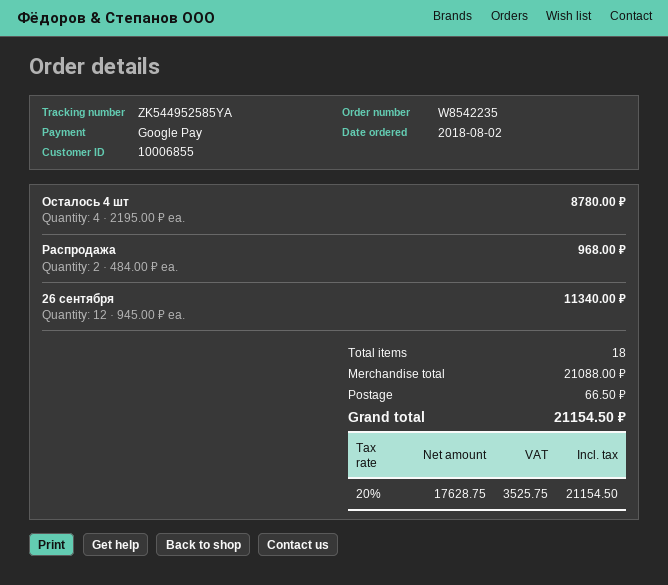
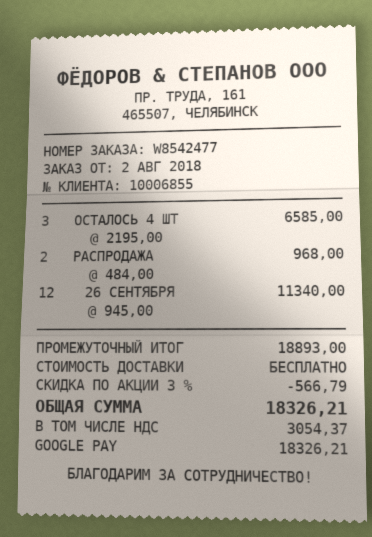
order number: W8542235 -> W8542477
Осталось 4 шт: 4 x 2195.00 = 8780.00 -> 3 x 2195.00 = 6585.00
subtotal: 21088.00 -> 18893.00
discount: none -> 3% = 566.79
shipping: 66.50 -> 0.00
tax: 3525.75 -> 3054.37
total: 21154.50 -> 18326.21

